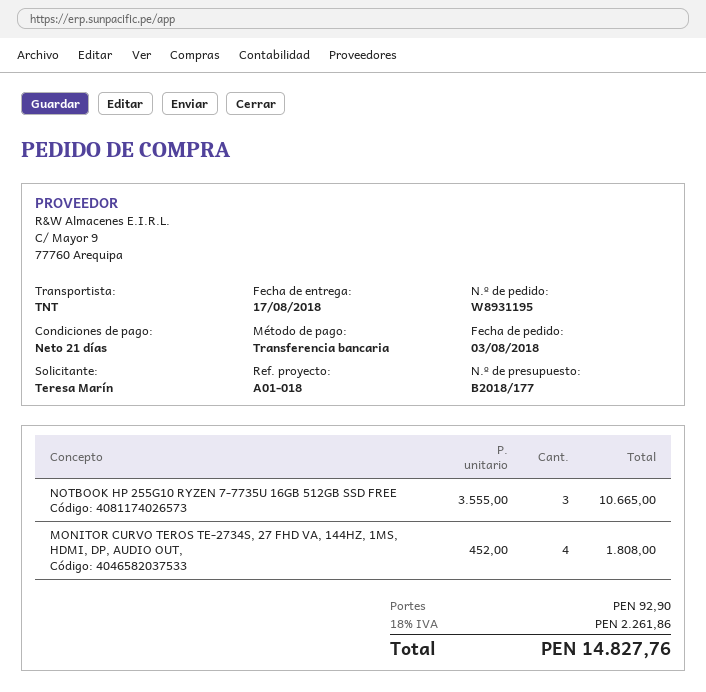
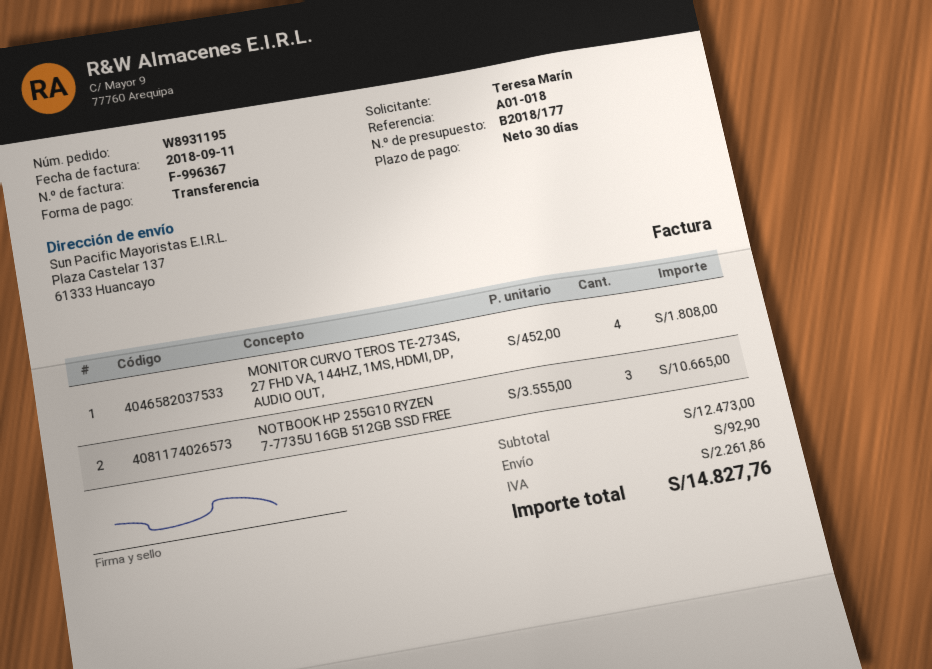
payment terms: 21 days -> 30 days

